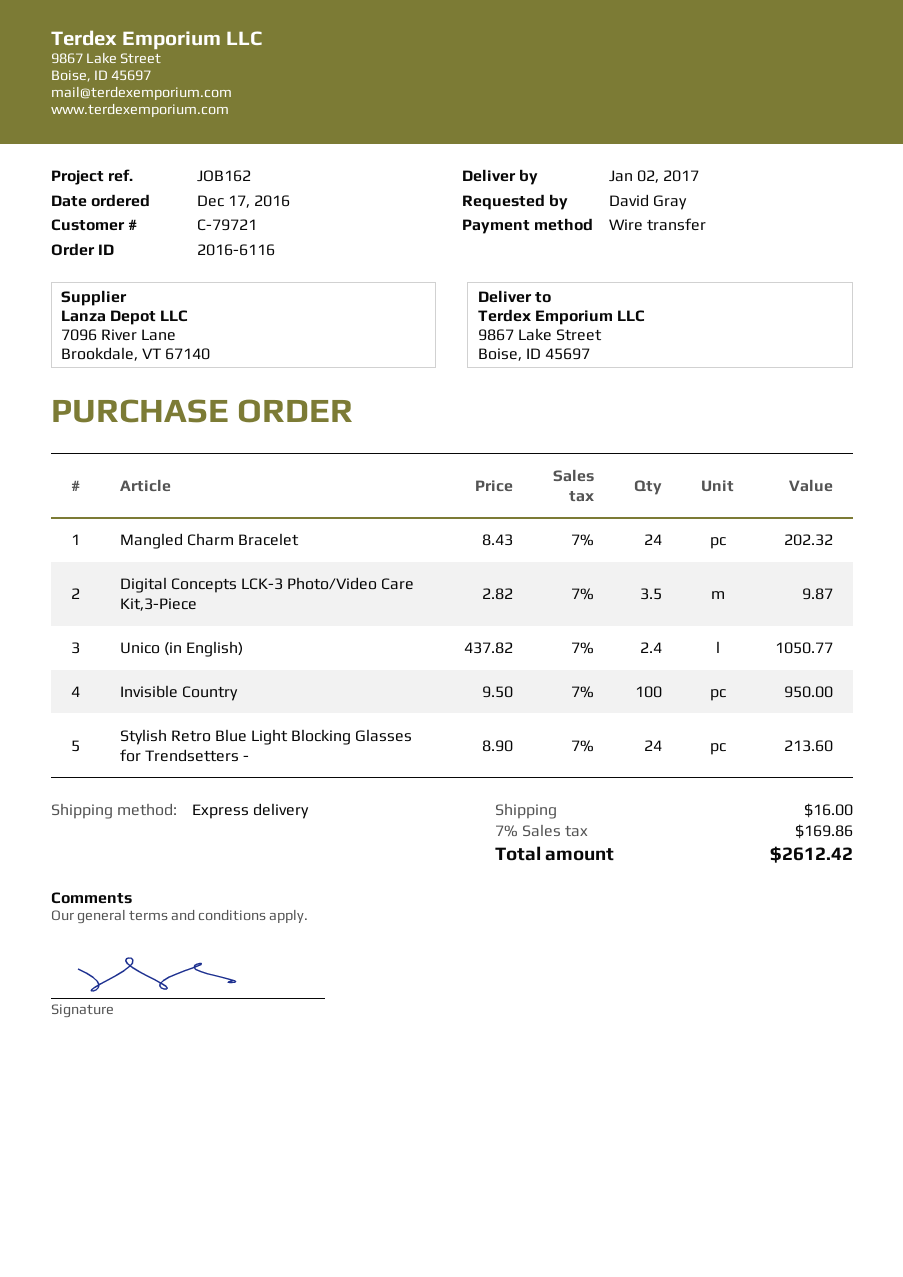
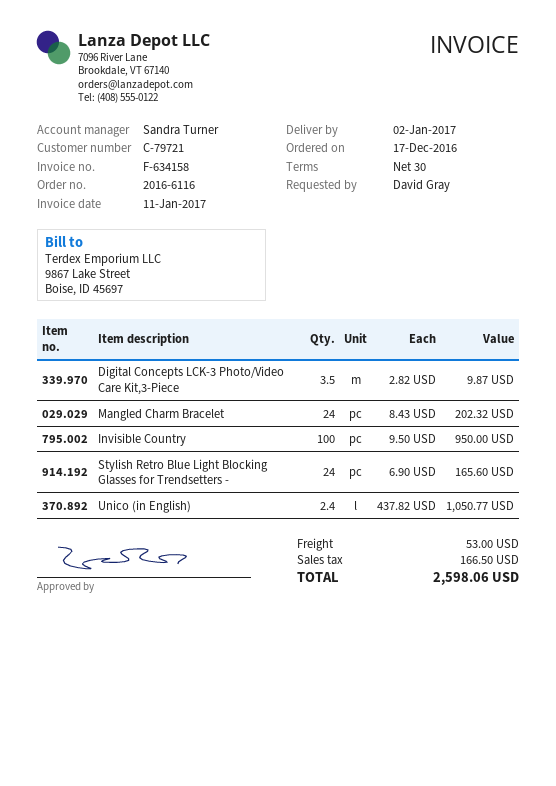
Stylish Retro Blue Light Blocking Glasses for Trendsetters -: 24 x 8.90 = 213.60 -> 24 x 6.90 = 165.60
shipping: 16.00 -> 53.00
tax: 169.86 -> 166.50
total: 2612.42 -> 2598.06

